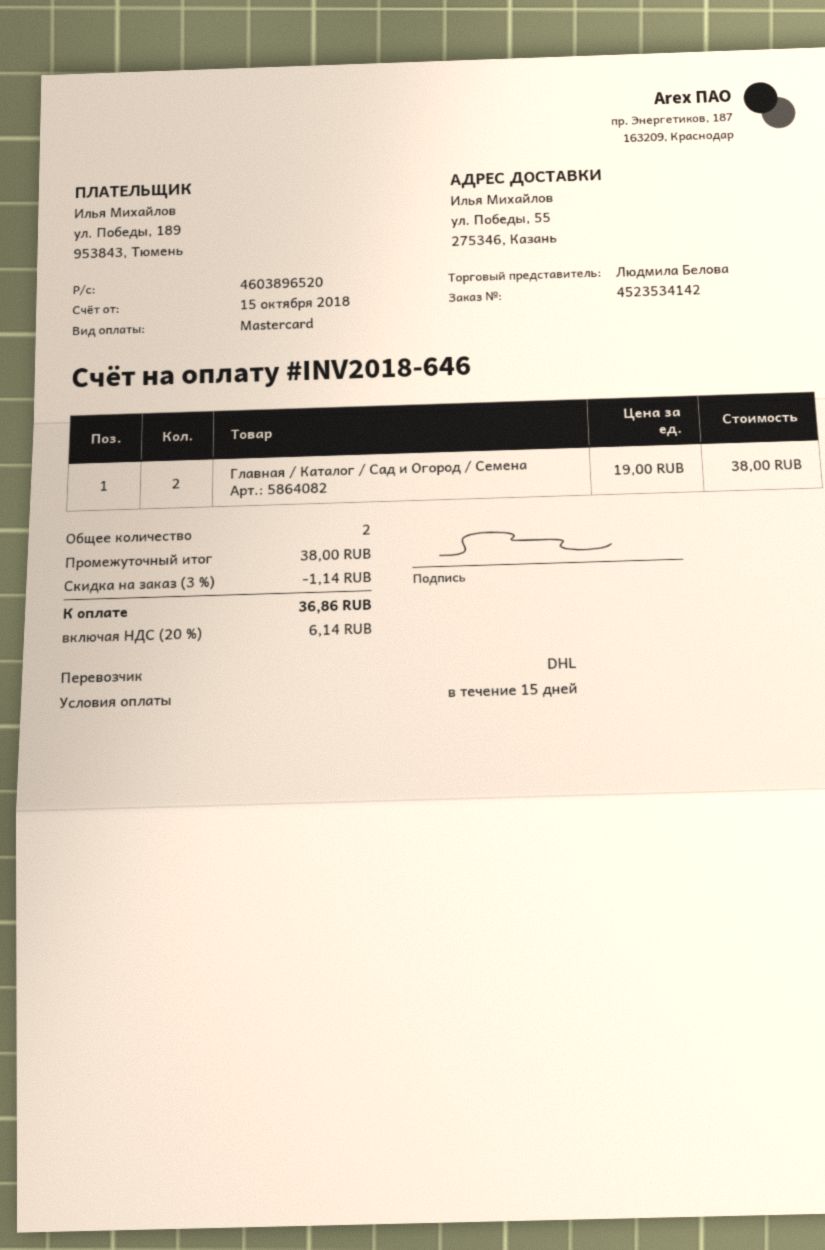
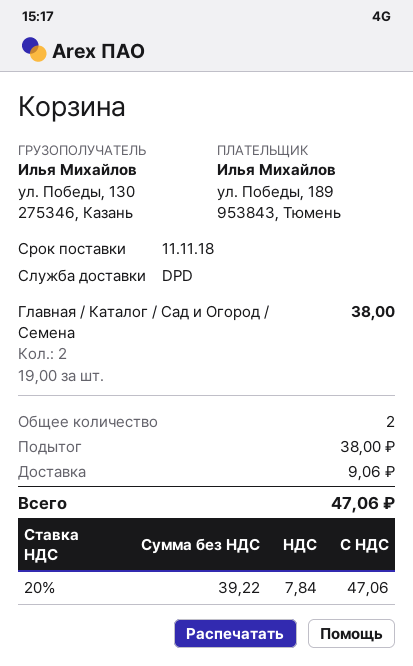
shipping method: DHL -> DPD
ship to: ул. Победы, 55, 275346, Казань -> ул. Победы, 130, 275346, Казань
discount: 3% = 1.14 -> none
shipping: none -> 9.06
tax: 20% = 6.14 -> 20% = 7.84
total: 36.86 -> 47.06

